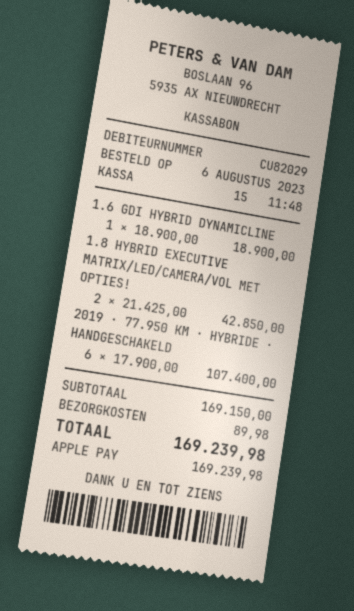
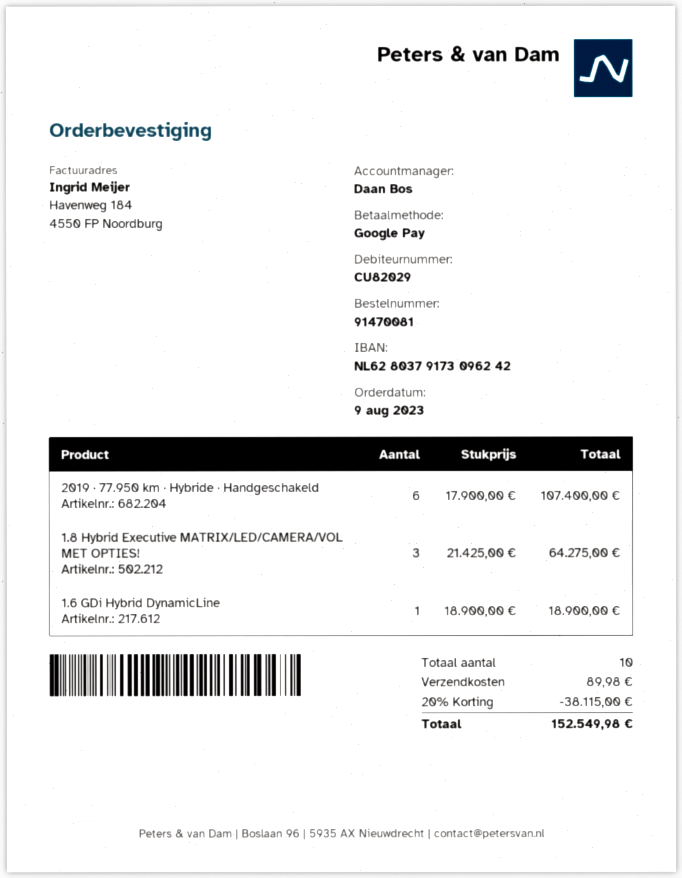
order date: 2023-08-06 -> 2023-08-09
payment method: Apple Pay -> Google Pay
1.8 HYBRID EXECUTIVE MATRIX/LED/CAMERA/VOL MET OPTIES!: 2 x 21425.00 = 42850.00 -> 3 x 21425.00 = 64275.00
discount: none -> 20% = 38115.00
total: 169239.98 -> 152549.98

